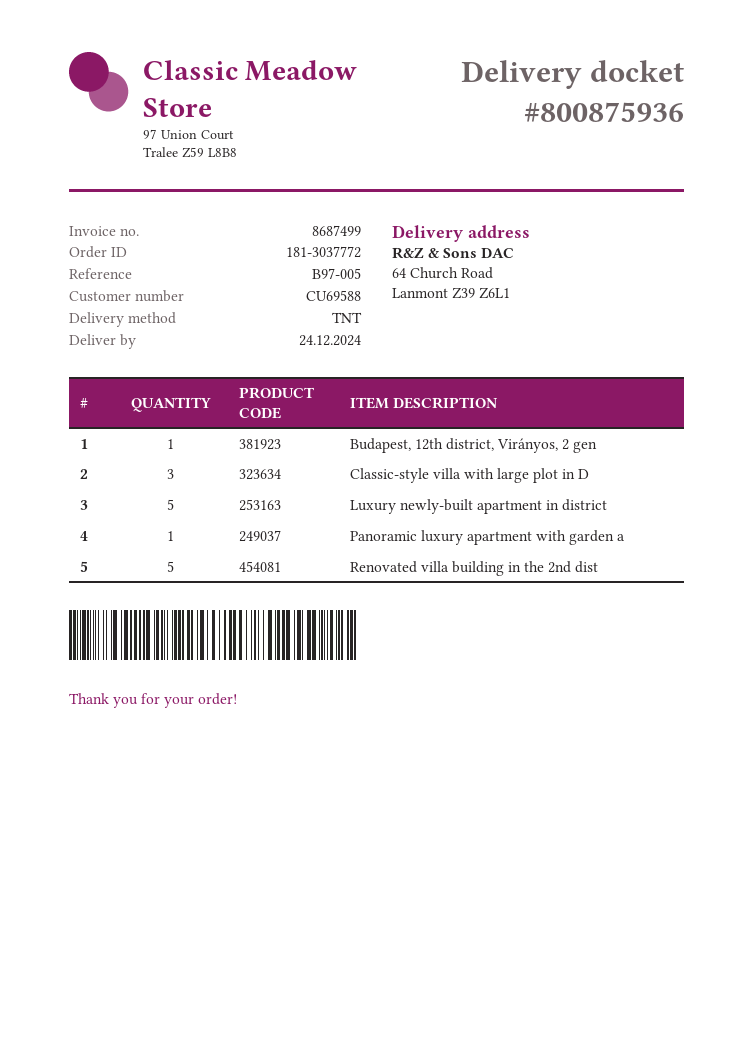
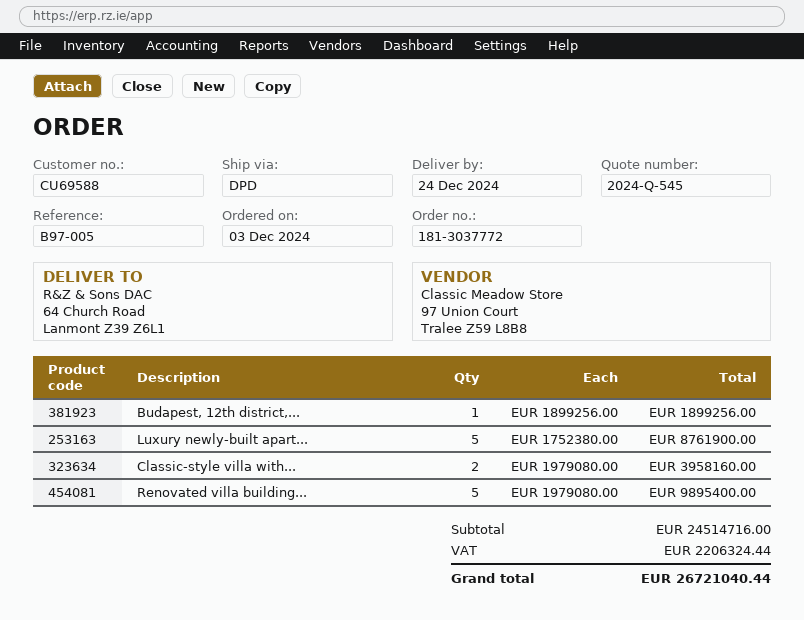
shipping method: TNT -> DPD
Classic-style villa with large plot in D: 3 -> 2
Panoramic luxury apartment with garden a: 1 -> none

